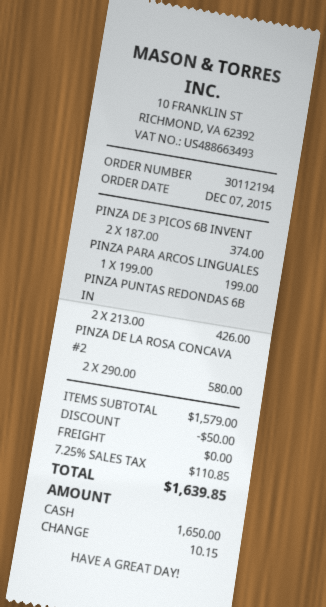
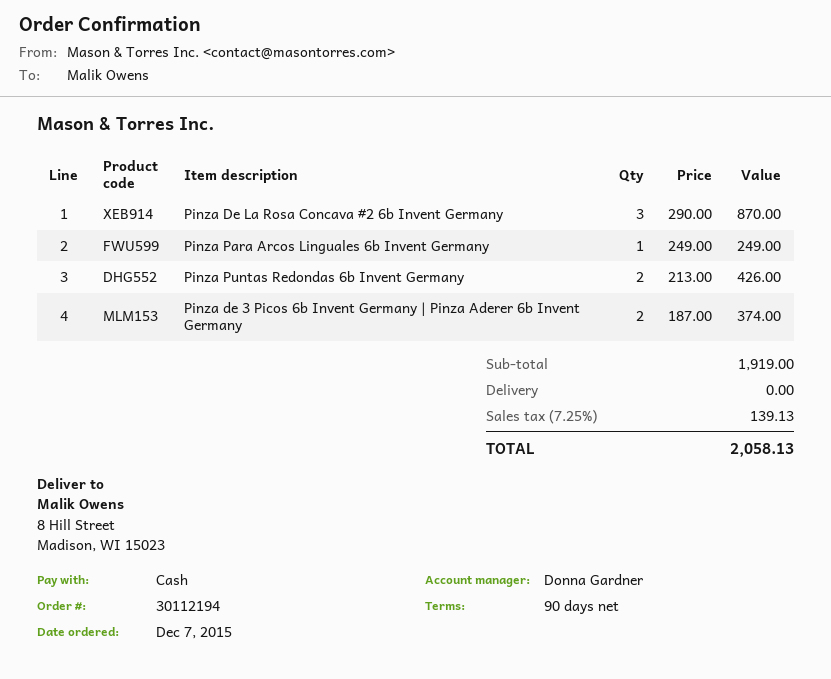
PINZA PARA ARCOS LINGUALES: 1 x 199.00 = 199.00 -> 1 x 249.00 = 249.00
PINZA DE LA ROSA CONCAVA #2: 2 x 290.00 = 580.00 -> 3 x 290.00 = 870.00
subtotal: 1579.00 -> 1919.00
discount: 50.00 -> none
tax: 7.25% = 110.85 -> 7.25% = 139.13
total: 1639.85 -> 2058.13

